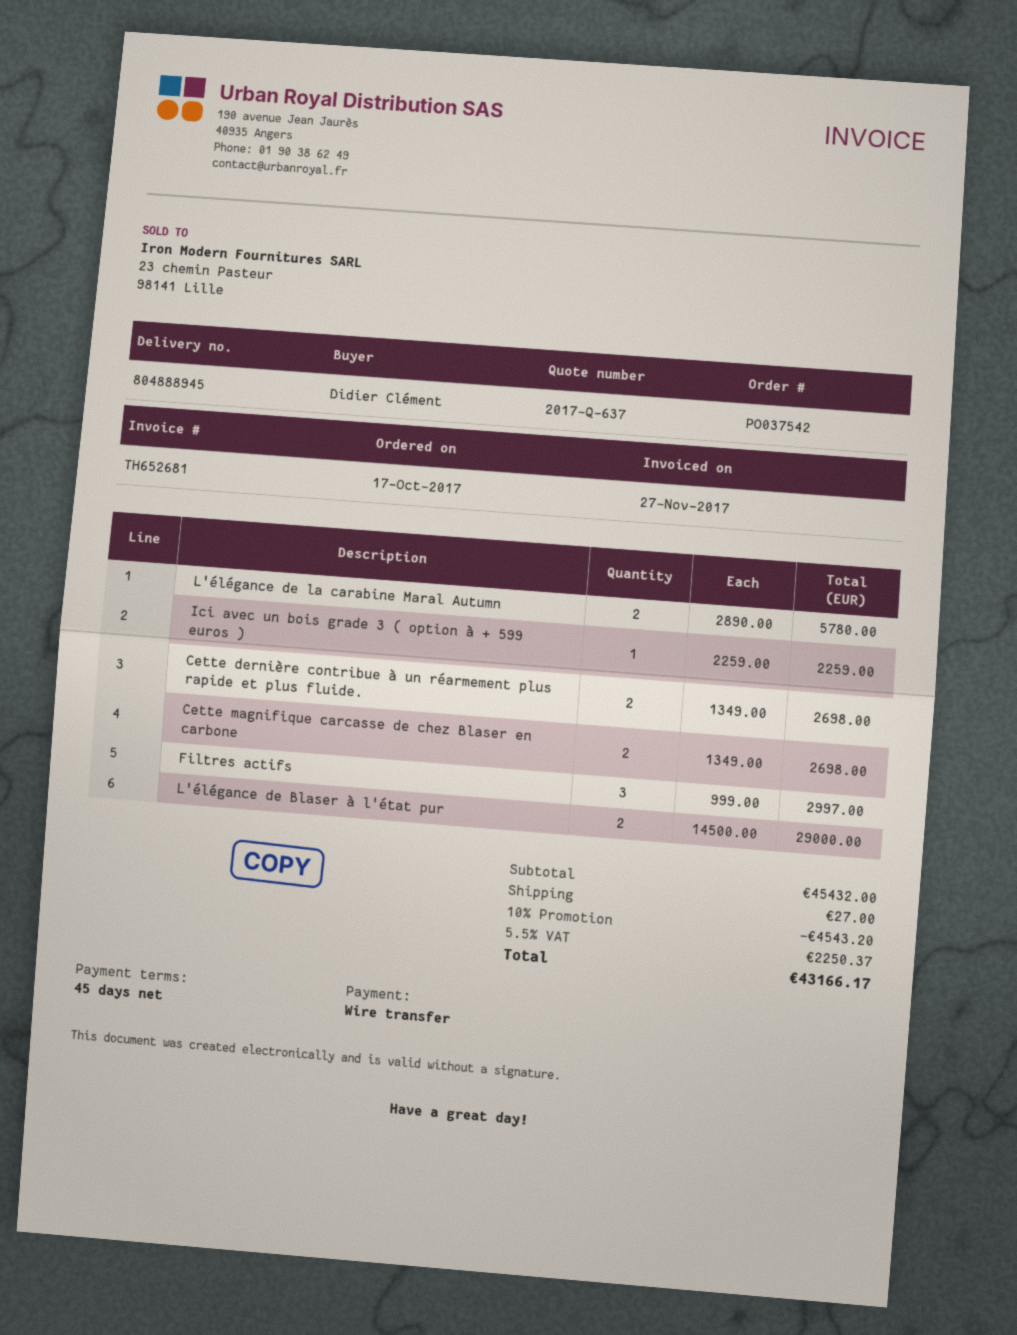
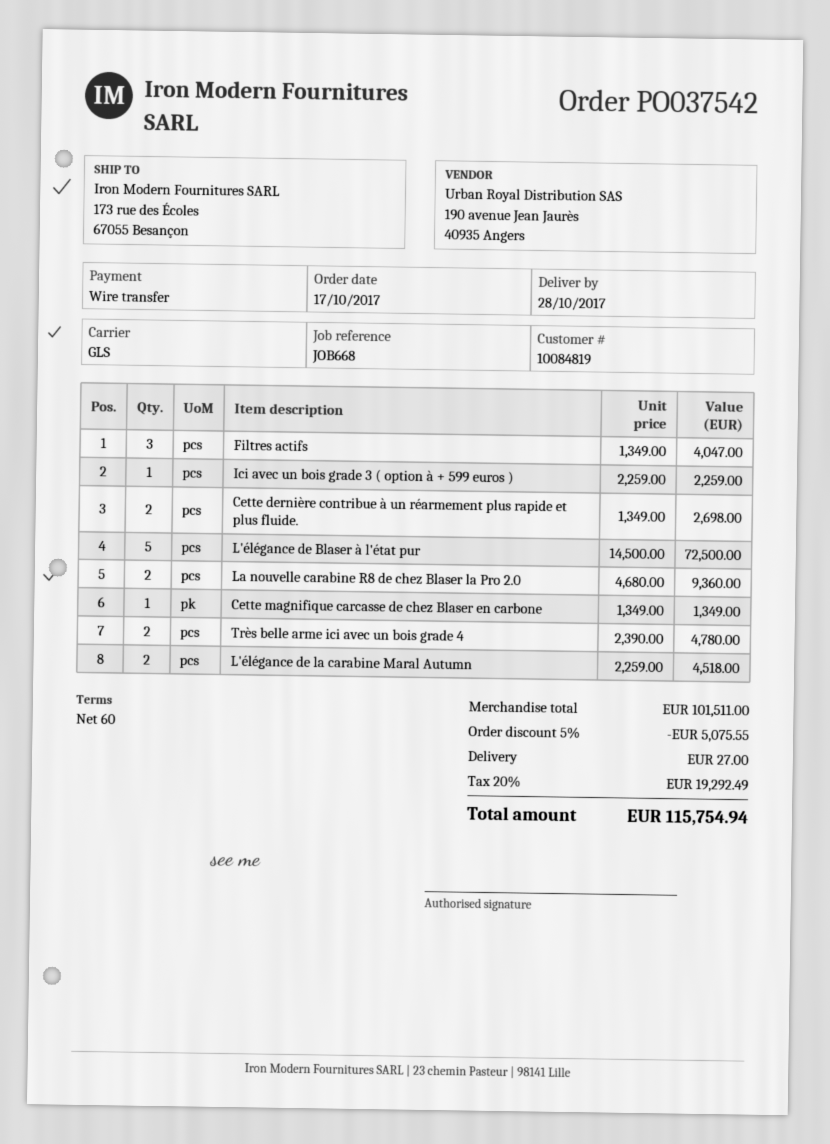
payment terms: 45 days -> 60 days
L'élégance de la carabine Maral Autumn: 2 x 2890.00 = 5780.00 -> 2 x 2259.00 = 4518.00
Cette magnifique carcasse de chez Blaser en carbone: 2 x 1349.00 = 2698.00 -> 1 x 1349.00 = 1349.00
Filtres actifs: 3 x 999.00 = 2997.00 -> 3 x 1349.00 = 4047.00
L'élégance de Blaser à l'état pur: 2 x 14500.00 = 29000.00 -> 5 x 14500.00 = 72500.00
La nouvelle carabine R8 de chez Blaser la Pro 2.0: none -> 2 x 4680.00 = 9360.00
Très belle arme ici avec un bois grade 4: none -> 2 x 2390.00 = 4780.00
subtotal: 45432.00 -> 101511.00
discount: 10% = 4543.20 -> 5% = 5075.55
tax: 5.5% = 2250.37 -> 20% = 19292.49
total: 43166.17 -> 115754.94

